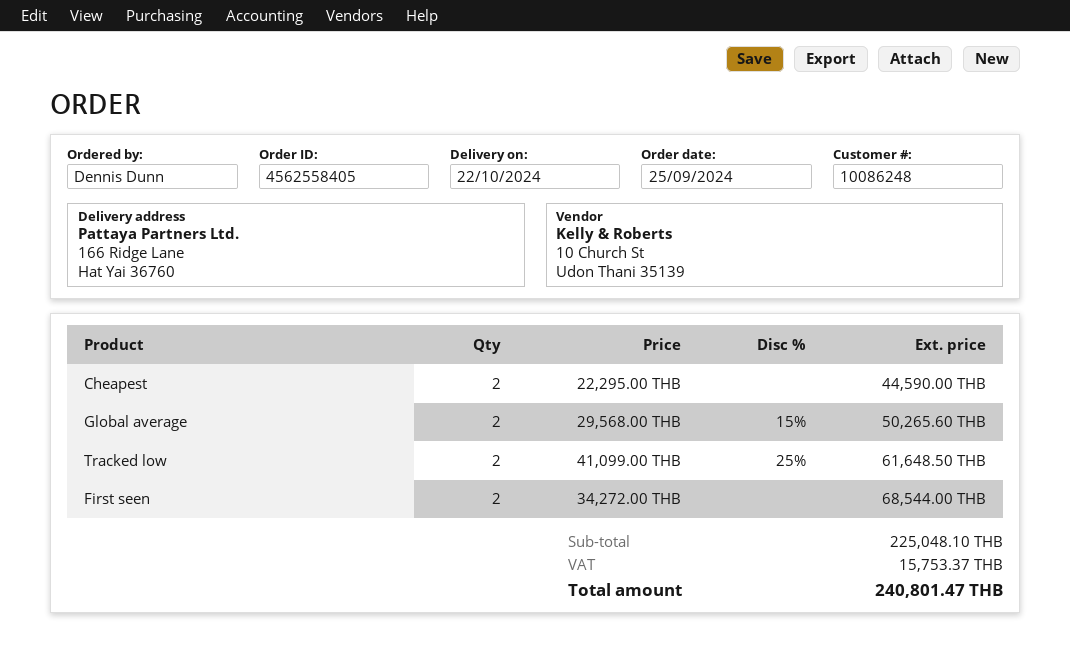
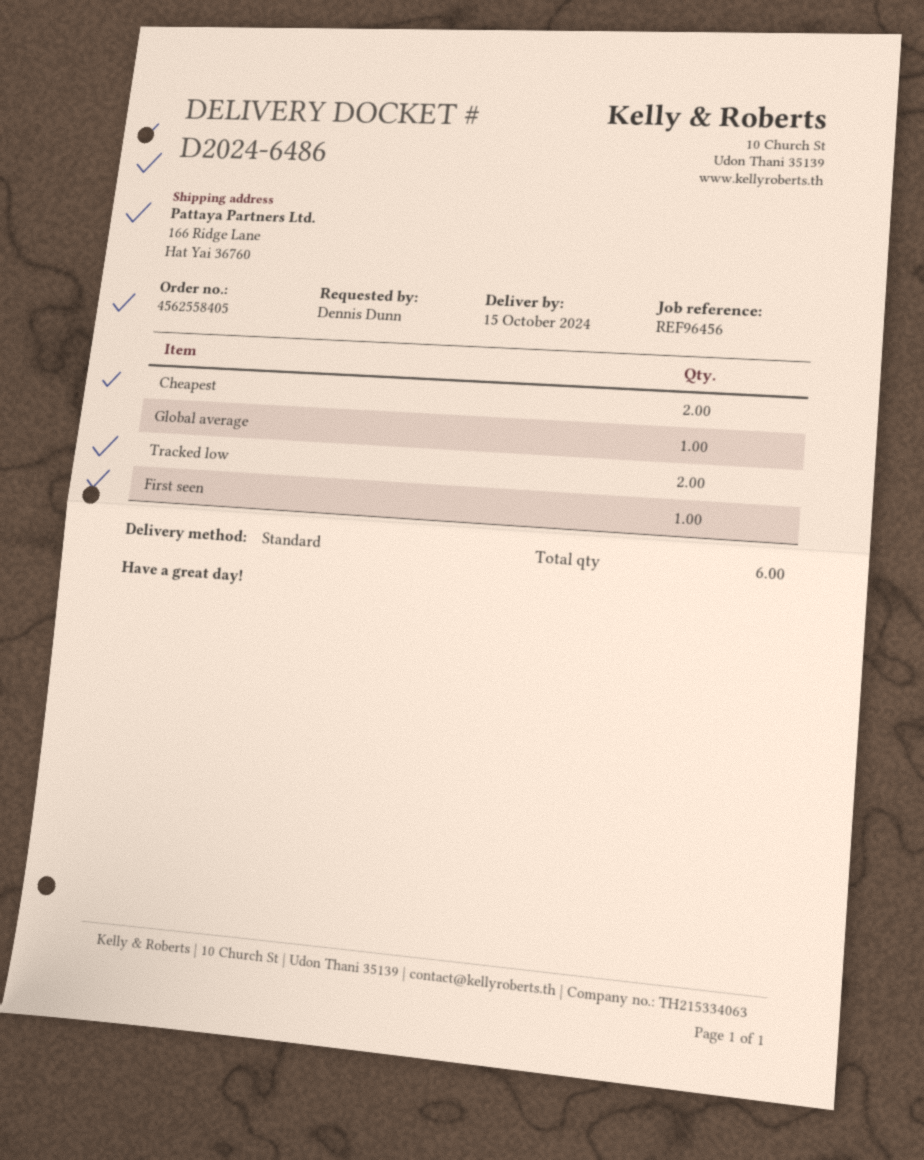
delivery date: 2024-10-22 -> 2024-10-15
Global average: 2 -> 1
First seen: 2 -> 1

